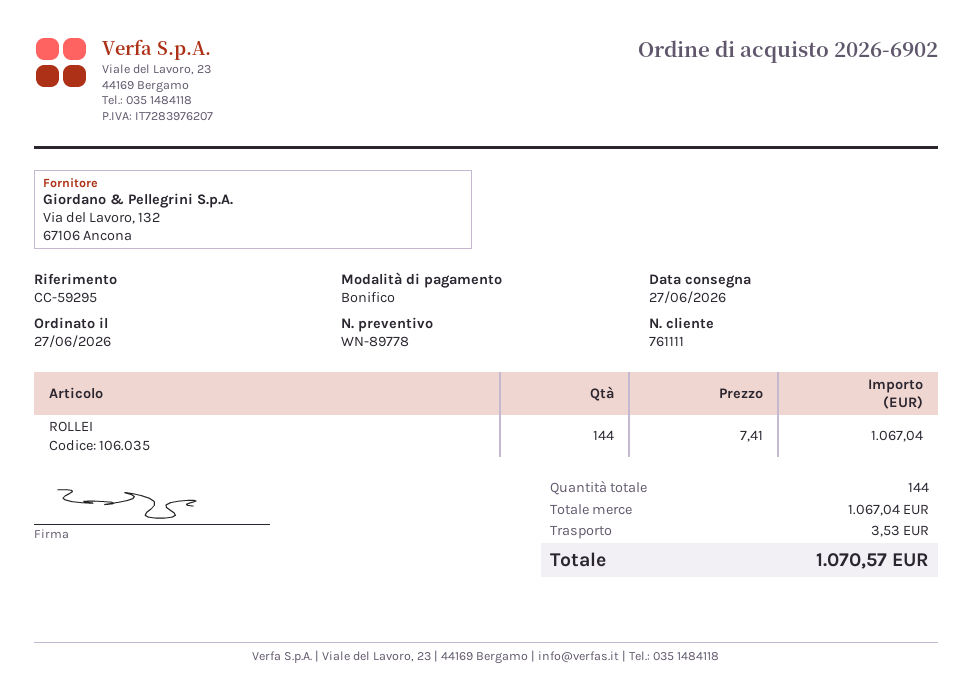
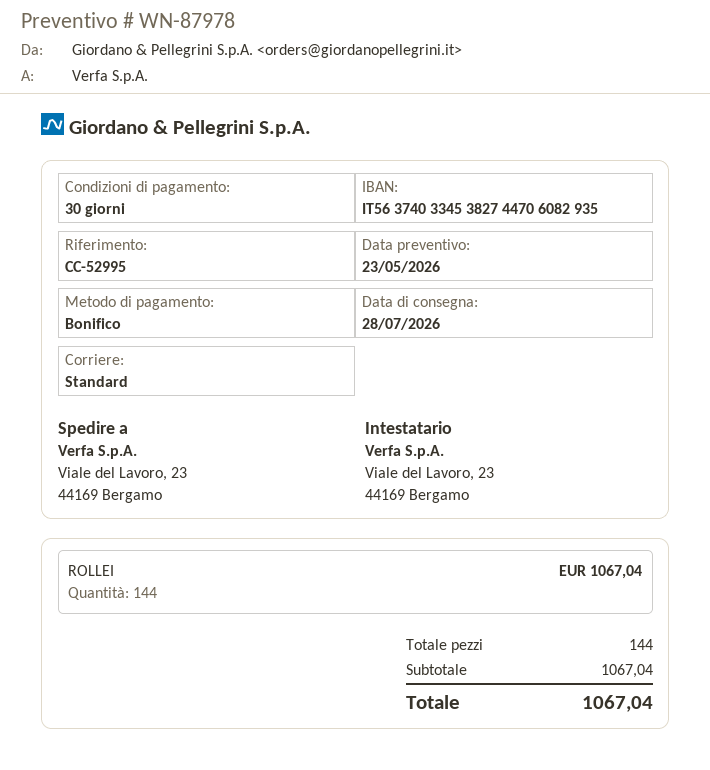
quote number: WN-89778 -> WN-87978
delivery date: 2026-06-27 -> 2026-07-28
reference: CC-59295 -> CC-52995
shipping: 3.53 -> none
total: 1070.57 -> 1067.04

